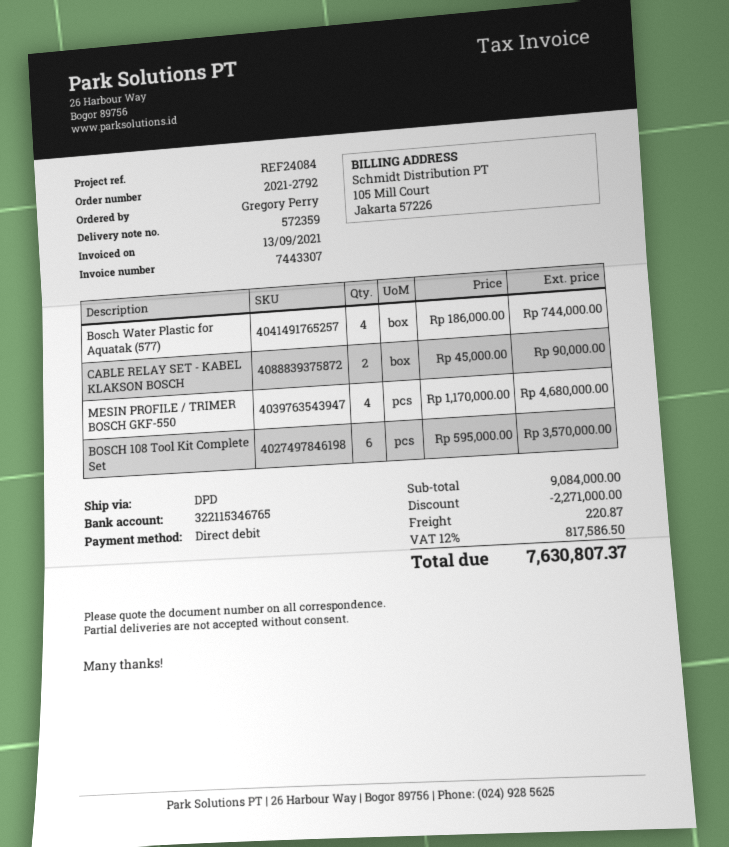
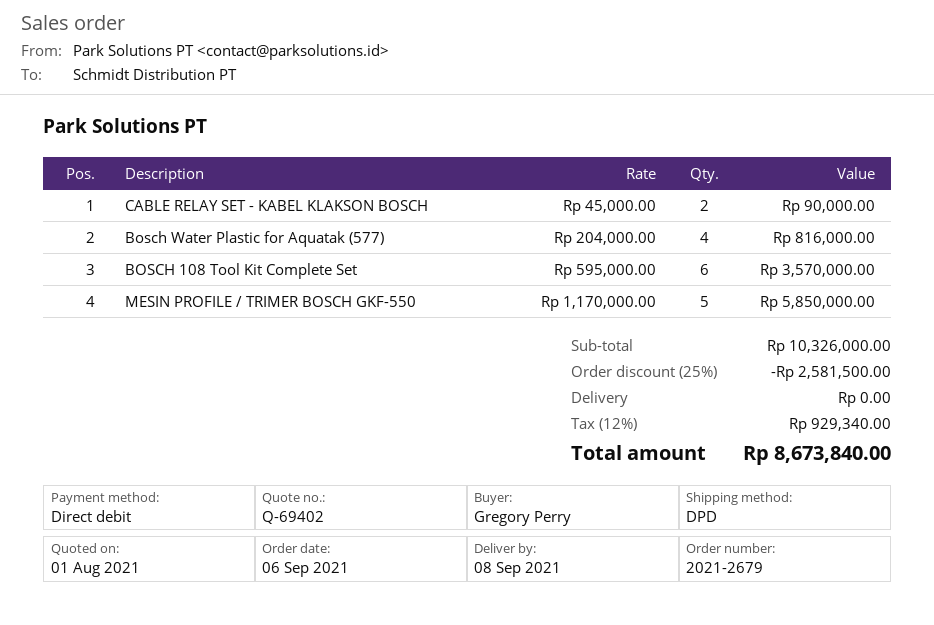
order number: 2021-2792 -> 2021-2679
Bosch Water Plastic for Aquatak (577): 4 x 186000.00 = 744000.00 -> 4 x 204000.00 = 816000.00
MESIN PROFILE / TRIMER BOSCH GKF-550: 4 x 1170000.00 = 4680000.00 -> 5 x 1170000.00 = 5850000.00
subtotal: 9084000.00 -> 10326000.00
discount: 2271000.00 -> 2581500.00
shipping: 220.87 -> 0.00
tax: 12% = 817586.50 -> 12% = 929340.00
total: 7630807.37 -> 8673840.00

